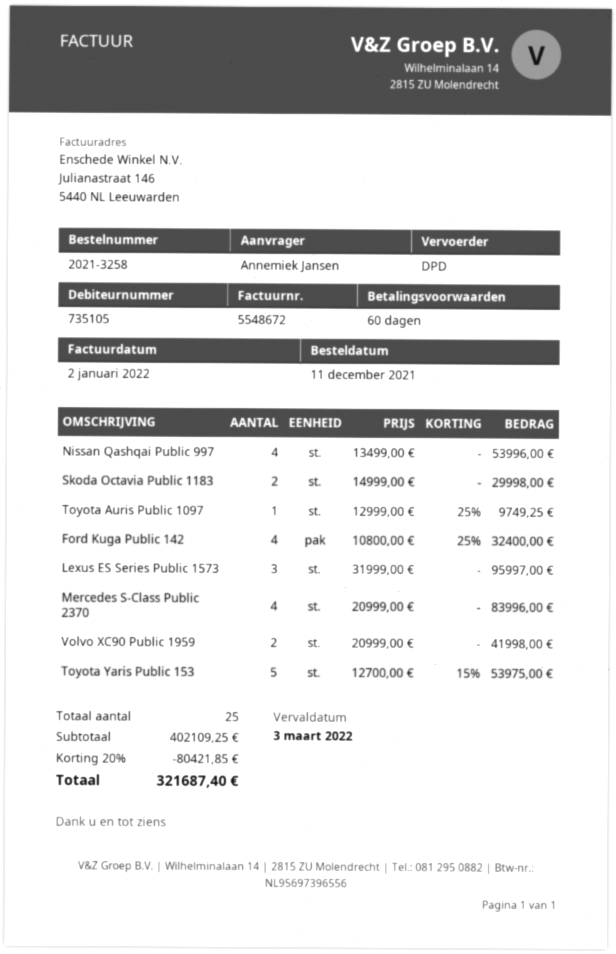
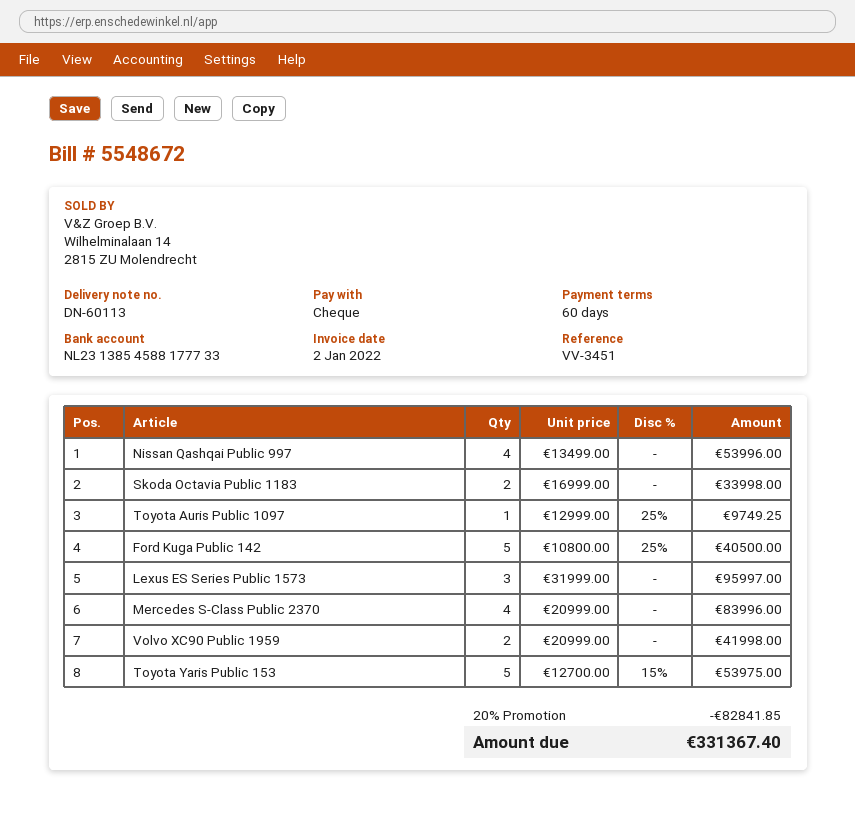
Skoda Octavia Public 1183: 2 x 14999.00 = 29998.00 -> 2 x 16999.00 = 33998.00
Ford Kuga Public 142: 4 x 10800.00 - 25% = 32400.00 -> 5 x 10800.00 - 25% = 40500.00
discount: 20% = 80421.85 -> 20% = 82841.85
total: 321687.40 -> 331367.40

